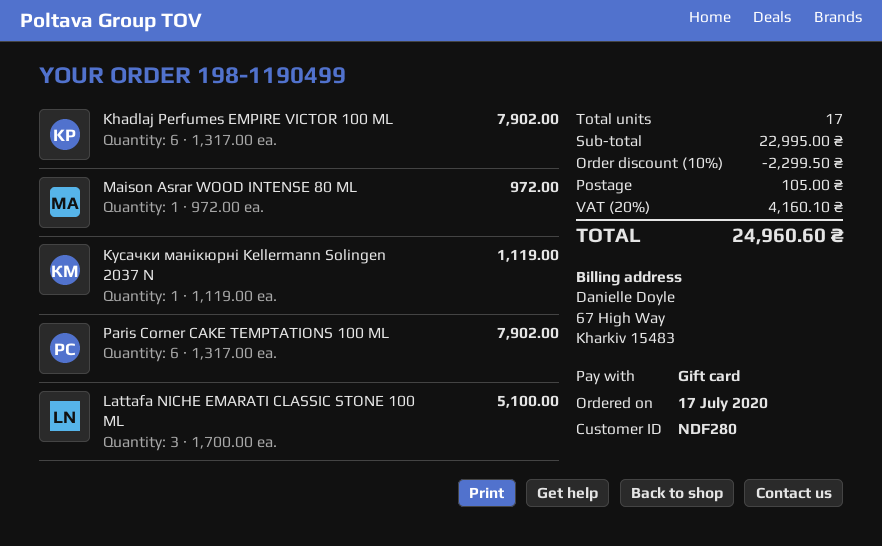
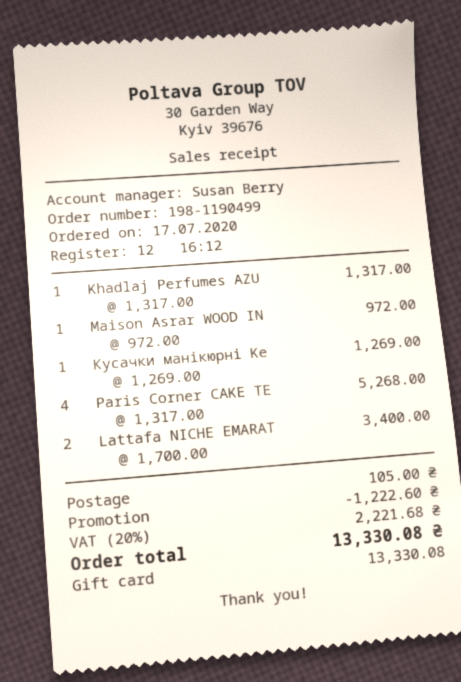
Khadlaj Perfumes EMPIRE VICTOR 100 ML: 6 x 1317.00 = 7902.00 -> none
Кусачки манікюрні Kellermann Solingen 2037 N: 1 x 1119.00 = 1119.00 -> 1 x 1269.00 = 1269.00
Paris Corner CAKE TEMPTATIONS 100 ML: 6 x 1317.00 = 7902.00 -> 4 x 1317.00 = 5268.00
Lattafa NICHE EMARATI CLASSIC STONE 100 ML: 3 x 1700.00 = 5100.00 -> 2 x 1700.00 = 3400.00
Khadlaj Perfumes AZU: none -> 1 x 1317.00 = 1317.00
discount: 2299.50 -> 1222.60
tax: 20% = 4160.10 -> 20% = 2221.68
total: 24960.60 -> 13330.08

